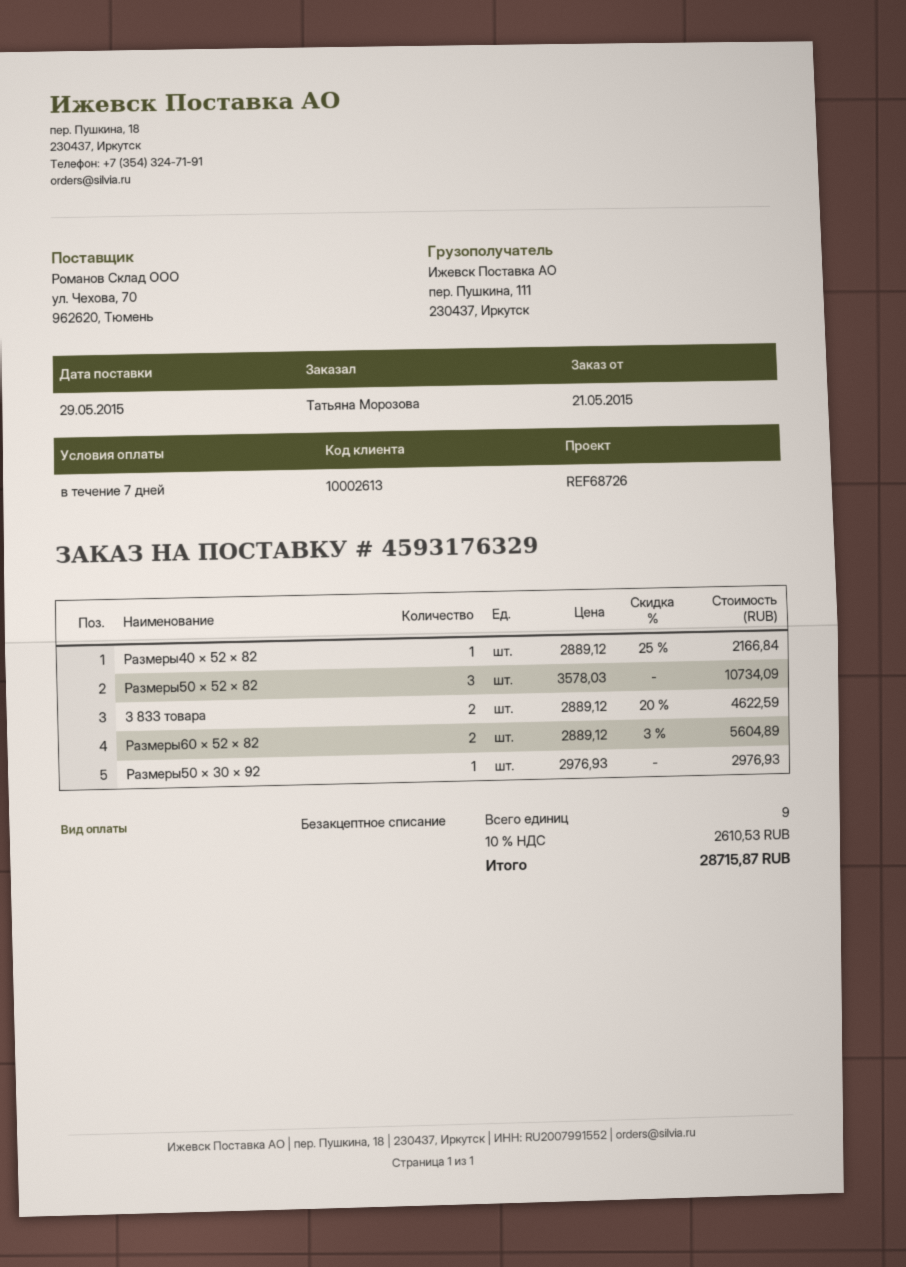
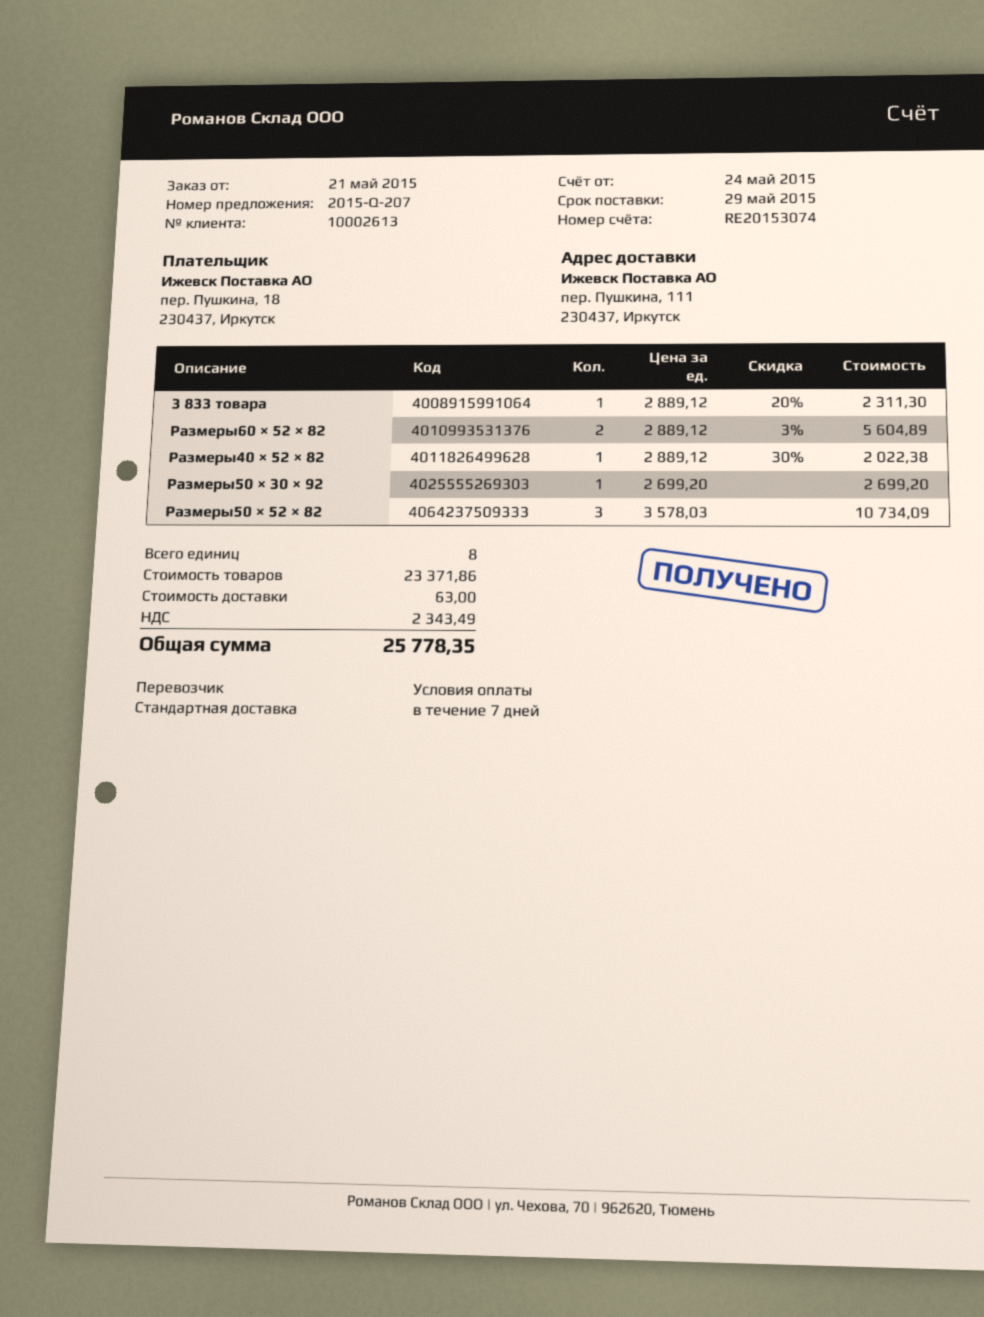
Размеры40 × 52 × 82: 1 x 2889.12 - 25% = 2166.84 -> 1 x 2889.12 - 30% = 2022.38
3 833 товара: 2 x 2889.12 - 20% = 4622.59 -> 1 x 2889.12 - 20% = 2311.30
Размеры50 × 30 × 92: 1 x 2976.93 = 2976.93 -> 1 x 2699.20 = 2699.20
total quantity: 9 -> 8
shipping: none -> 63.00
tax: 2610.53 -> 2343.49
total: 28715.87 -> 25778.35

